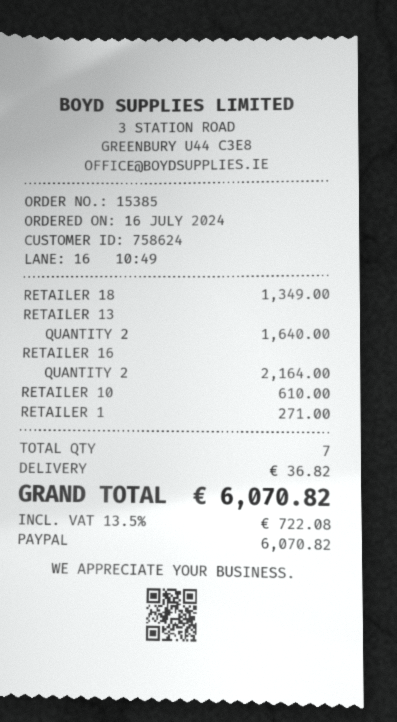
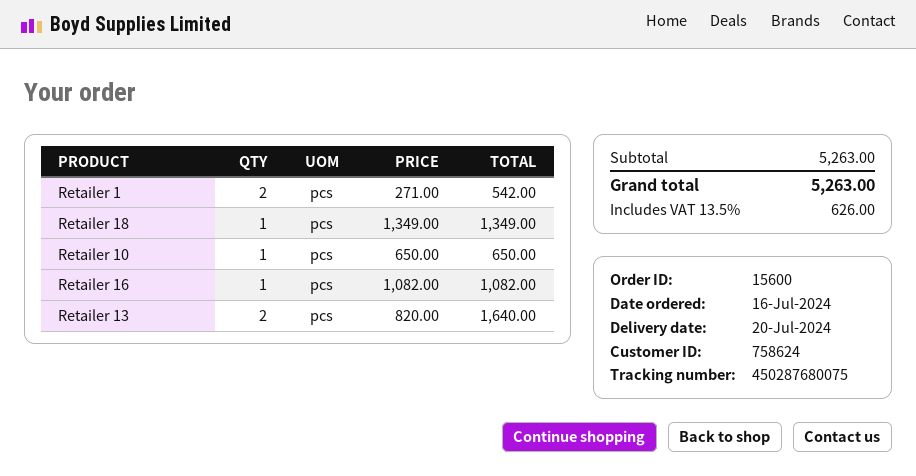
order number: 15385 -> 15600
RETAILER 16: 2 for 2164.00 -> 1 for 1082.00
RETAILER 10: 1 for 610.00 -> 1 for 650.00
RETAILER 1: 1 for 271.00 -> 2 for 542.00
shipping: 36.82 -> none
tax: 13.5% = 722.08 -> 13.5% = 626.00
total: 6070.82 -> 5263.00

